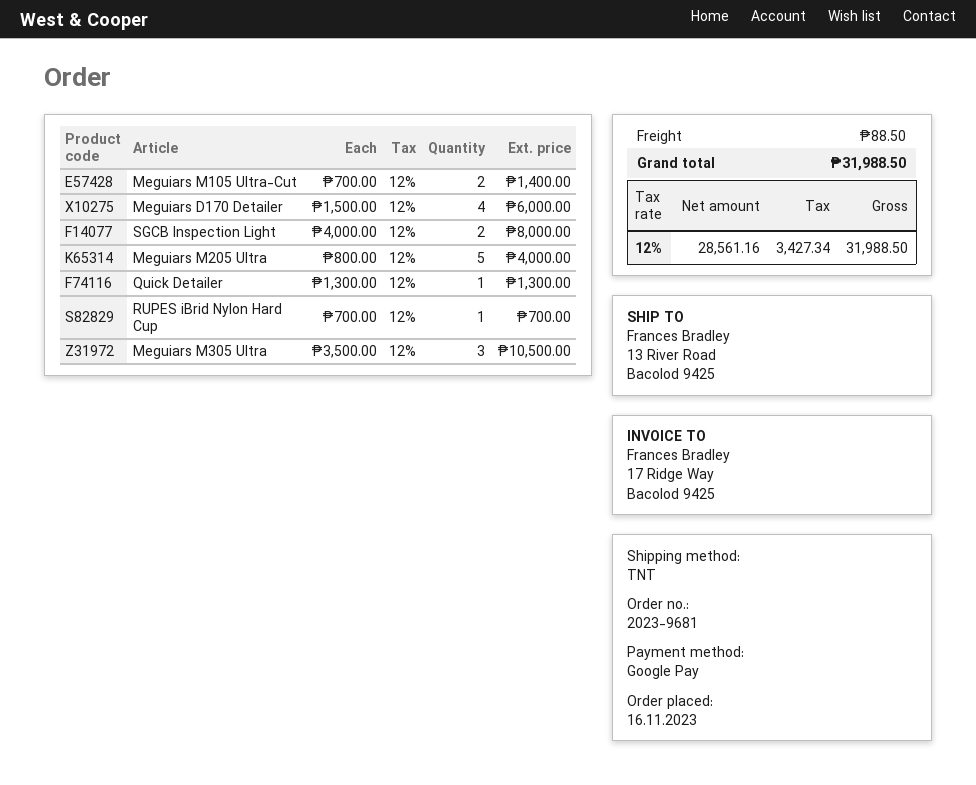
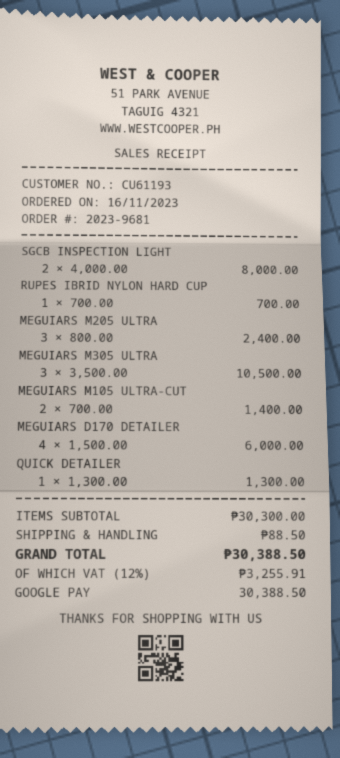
Meguiars M205 Ultra: 5 x 800.00 = 4000.00 -> 3 x 800.00 = 2400.00
tax: 12% = 3427.34 -> 12% = 3255.91
total: 31988.50 -> 30388.50

